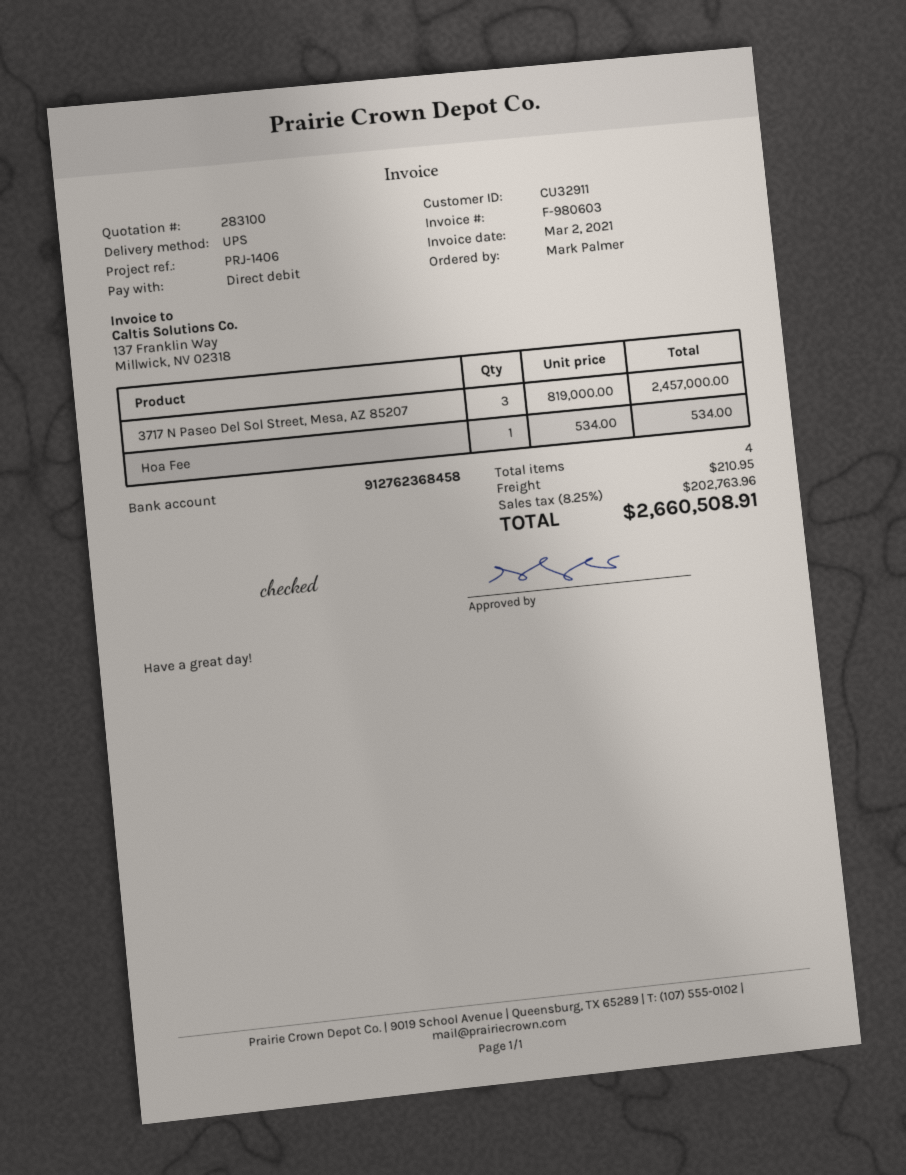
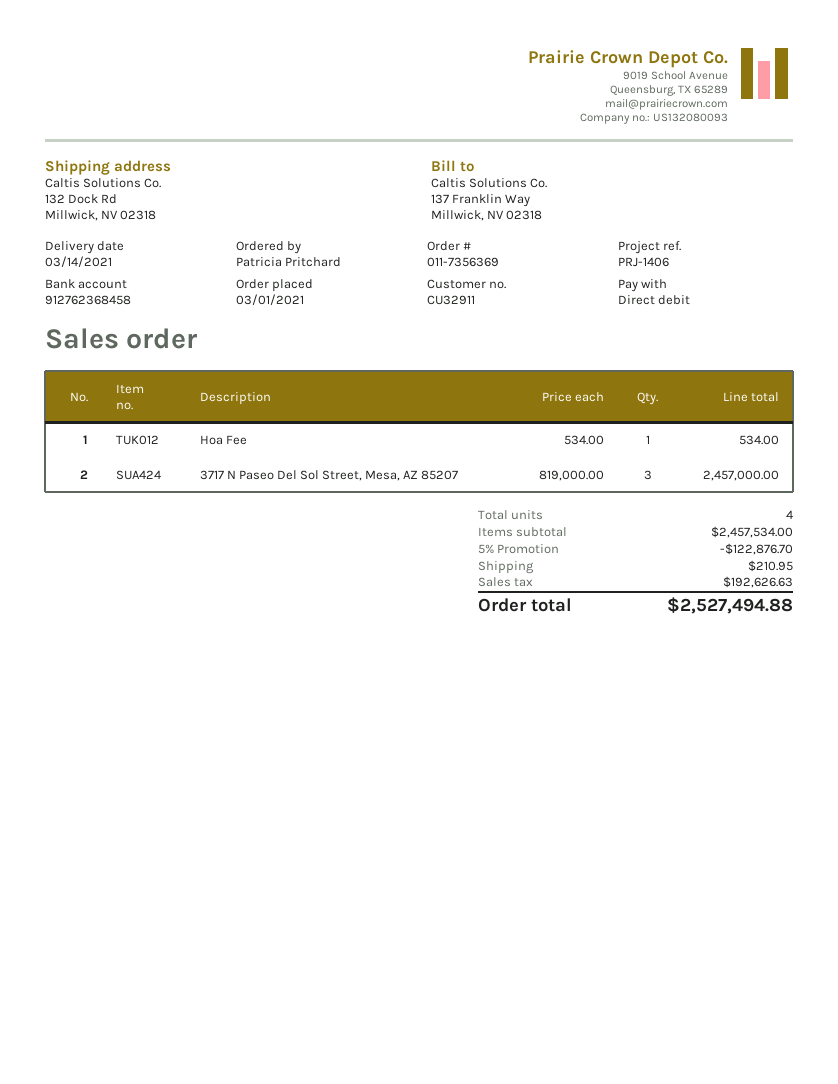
ordered by: Mark Palmer -> Patricia Pritchard
discount: none -> 5% = 122876.70
tax: 202763.96 -> 192626.63
total: 2660508.91 -> 2527494.88

